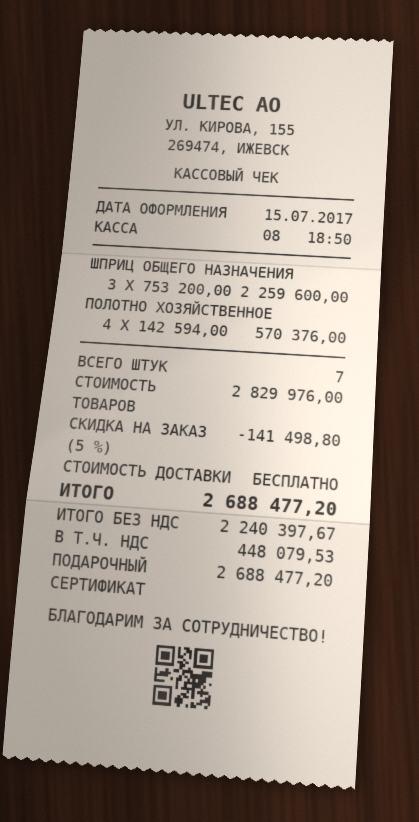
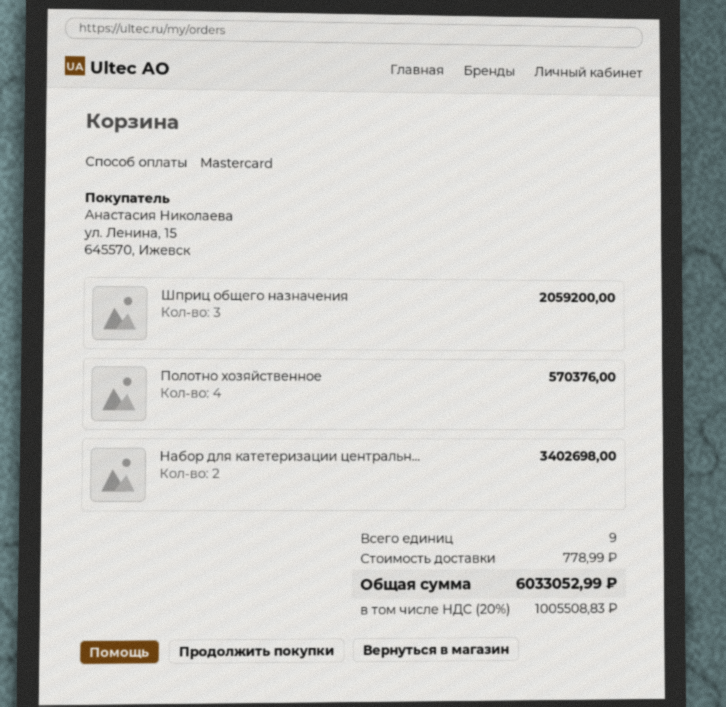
payment method: gift card -> Mastercard
ШПРИЦ ОБЩЕГО НАЗНАЧЕНИЯ: 3 for 2259600.00 -> 3 for 2059200.00
Набор для катетеризации центральн...: none -> 2 for 3402698.00
total quantity: 7 -> 9
discount: 5% = 141498.80 -> none
shipping: 0.00 -> 778.99
tax: 448079.53 -> 1005508.83
total: 2688477.20 -> 6033052.99

